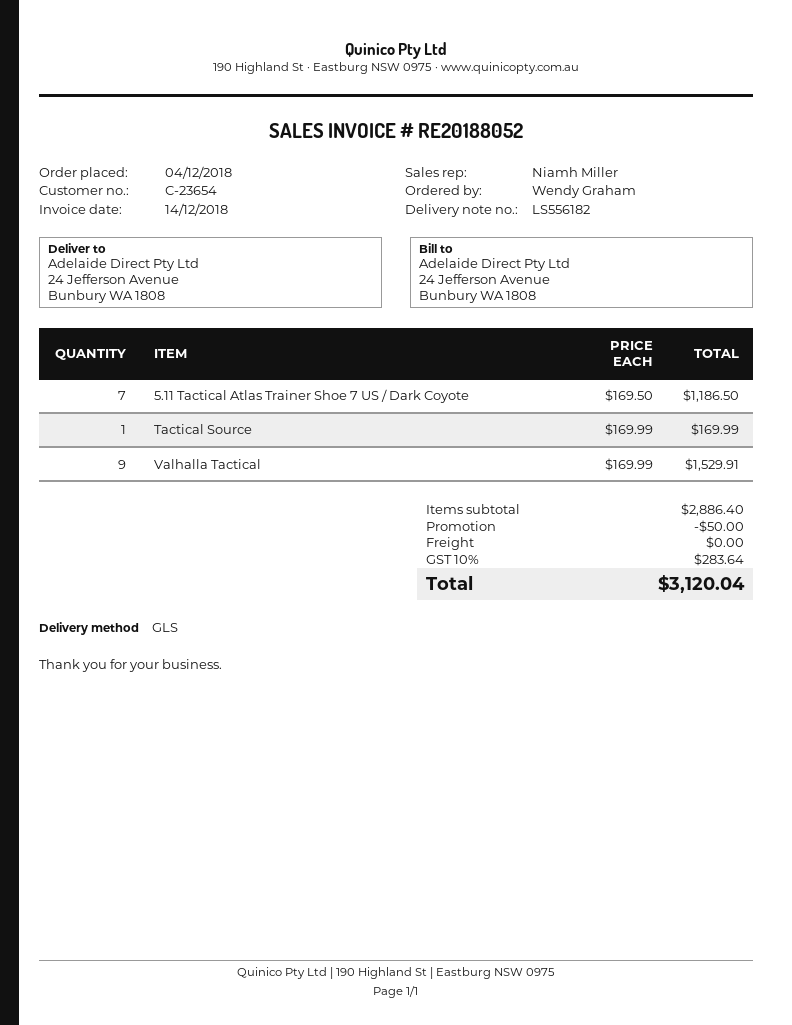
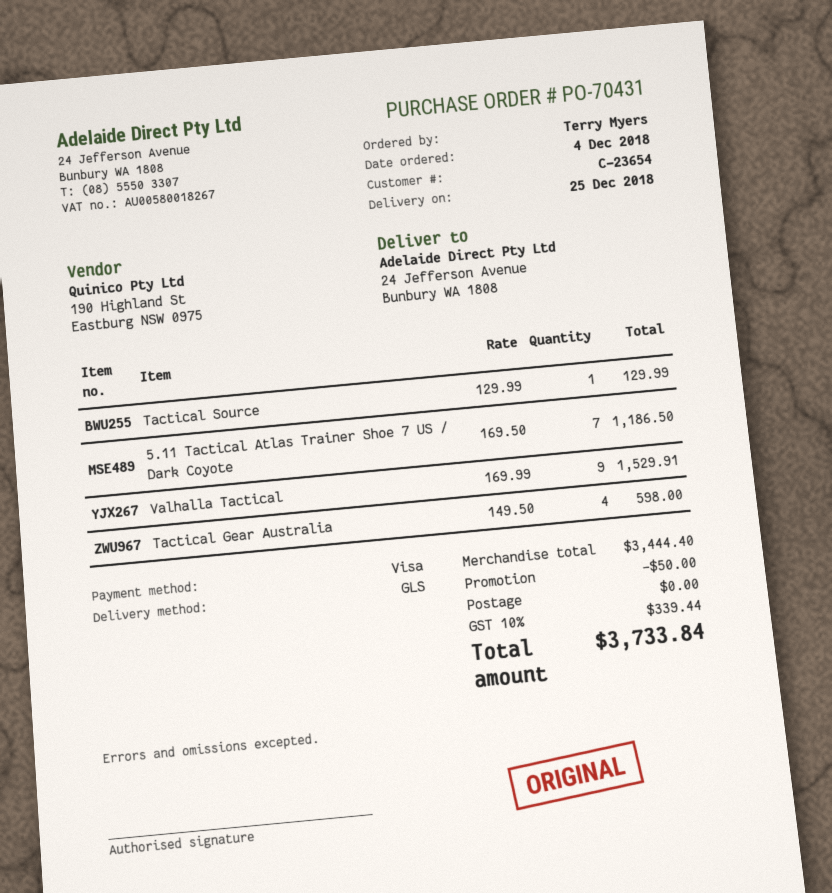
ordered by: Wendy Graham -> Terry Myers
Tactical Source: 1 x 169.99 = 169.99 -> 1 x 129.99 = 129.99
Tactical Gear Australia: none -> 4 x 149.50 = 598.00
subtotal: 2886.40 -> 3444.40
tax: 10% = 283.64 -> 10% = 339.44
total: 3120.04 -> 3733.84

